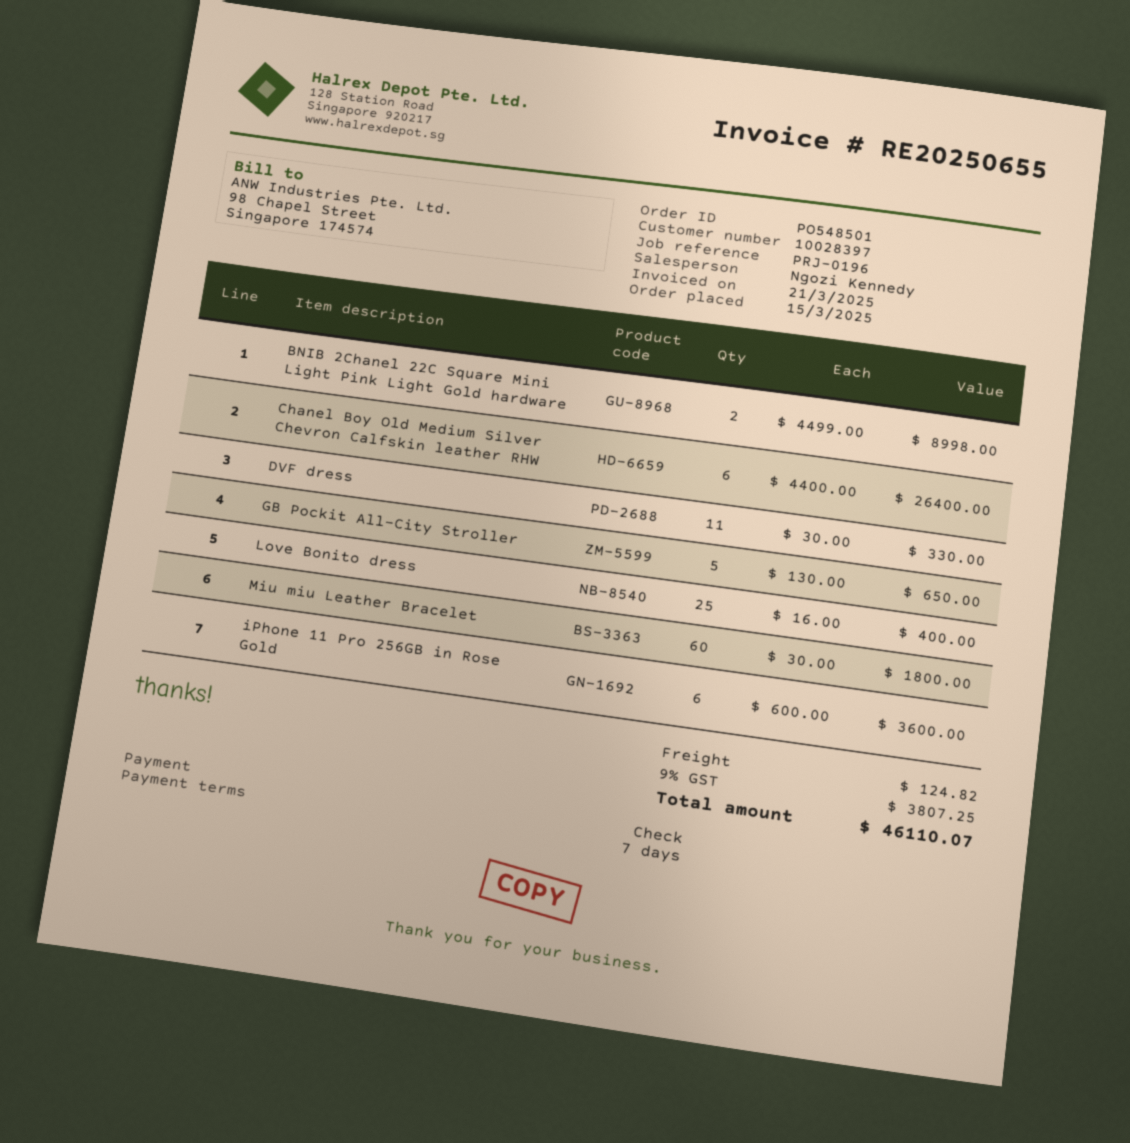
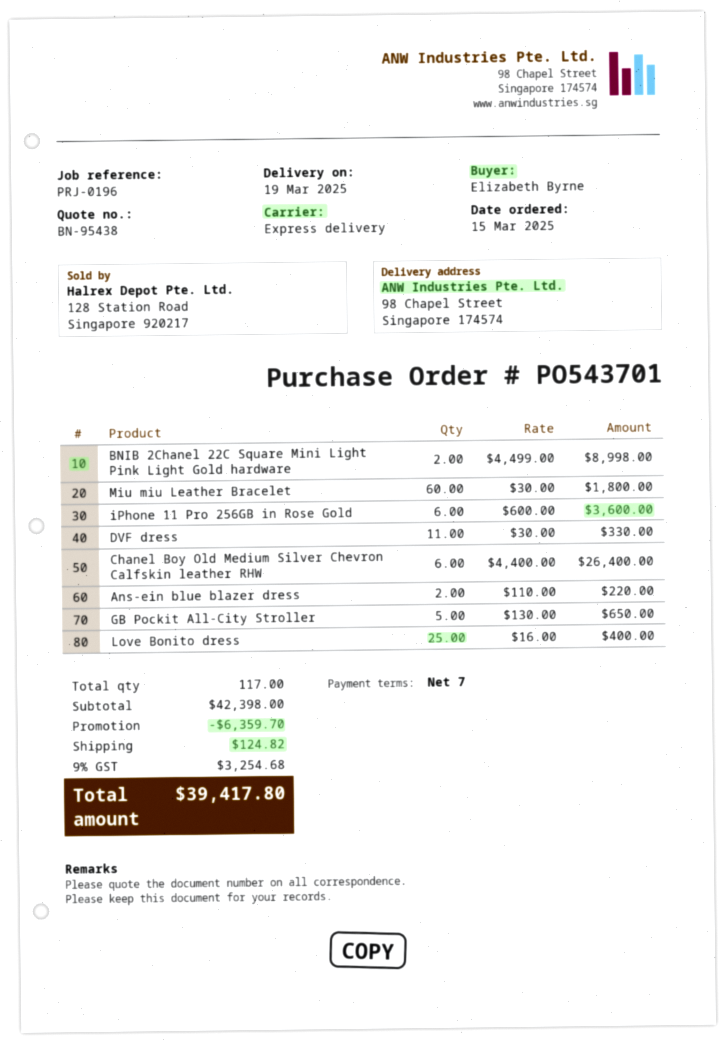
order number: PO548501 -> PO543701
Ans-ein blue blazer dress: none -> 2 x 110.00 = 220.00
discount: none -> 6359.70
tax: 9% = 3807.25 -> 9% = 3254.68
total: 46110.07 -> 39417.80

